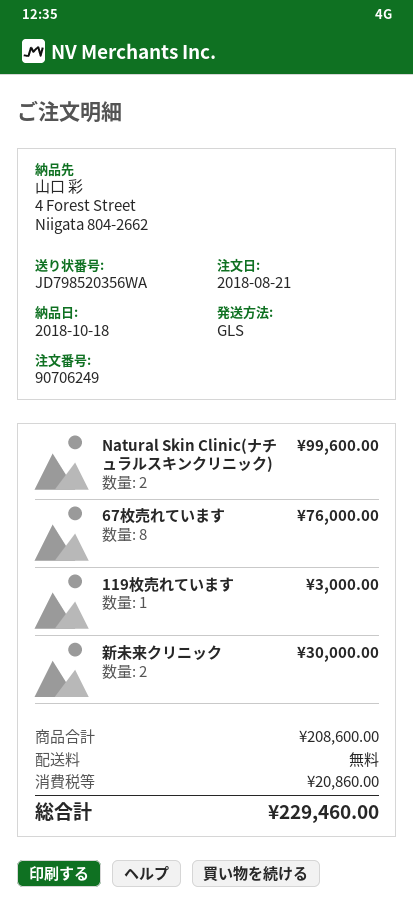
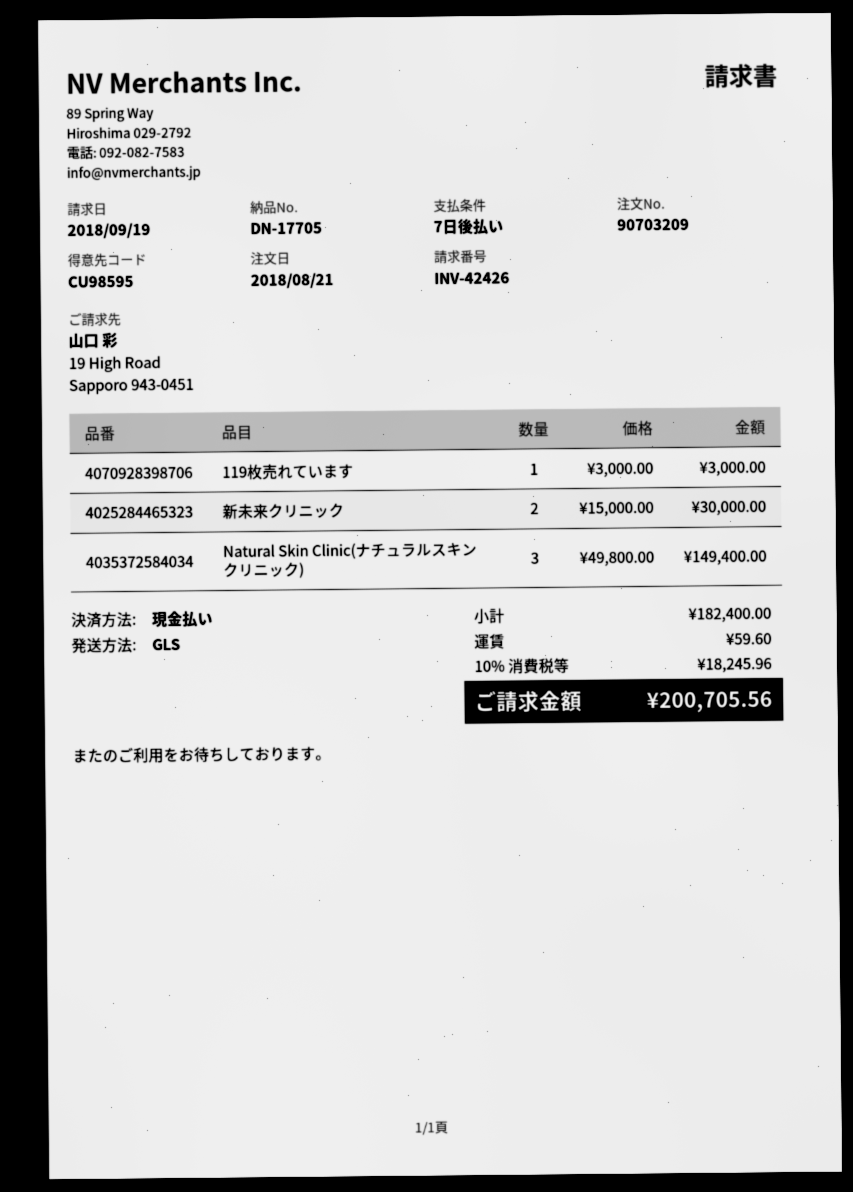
order number: 90706249 -> 90703209
Natural Skin Clinic(ナチュラルスキンクリニック): 2 for 99600.00 -> 3 for 149400.00
67枚売れています: 8 for 76000.00 -> none
subtotal: 208600.00 -> 182400.00
shipping: 0.00 -> 59.60
tax: 20860.00 -> 18245.96
total: 229460.00 -> 200705.56

